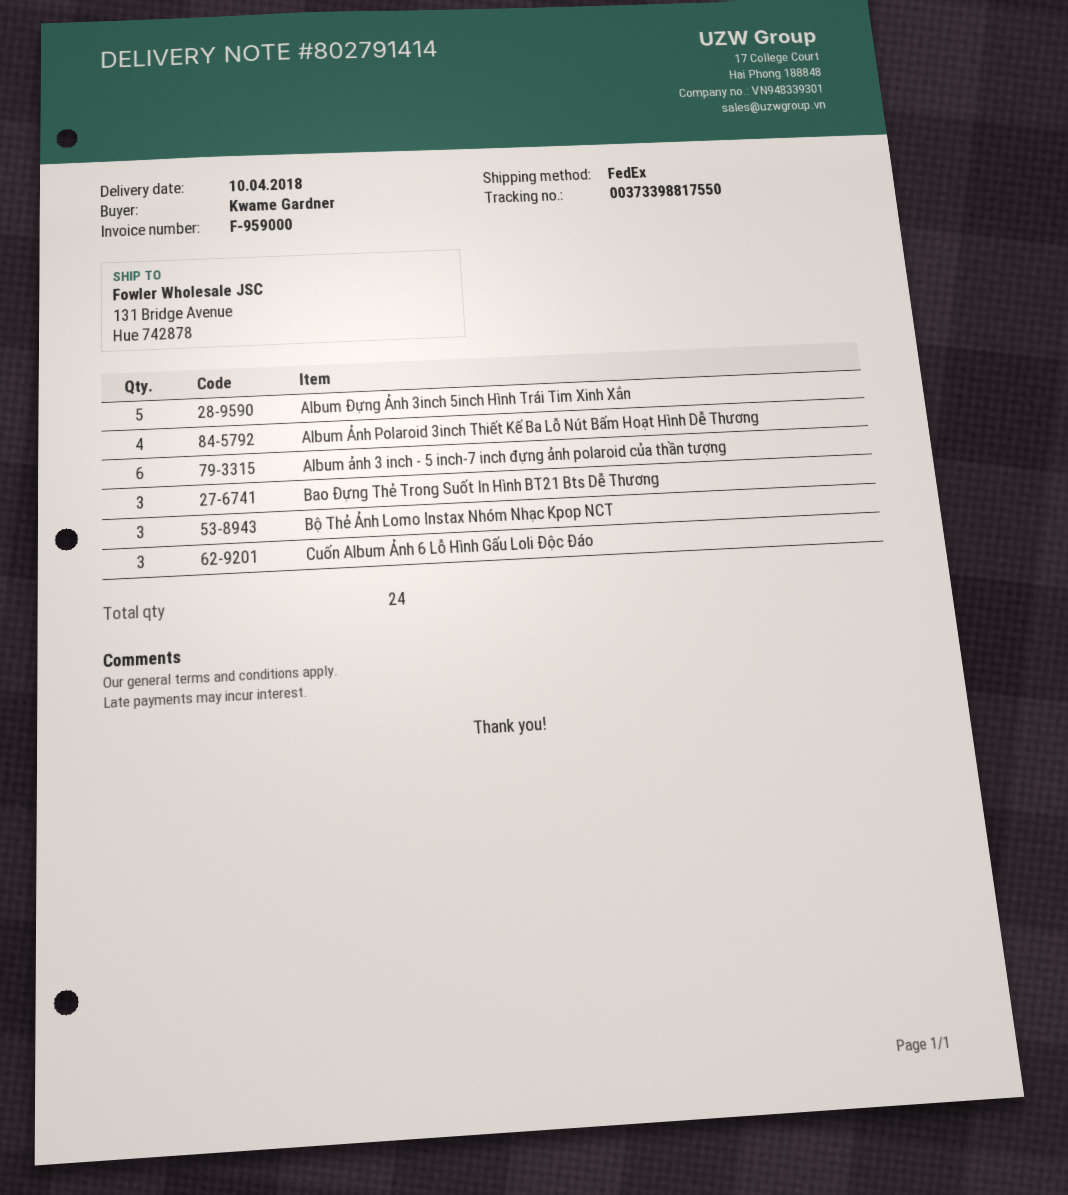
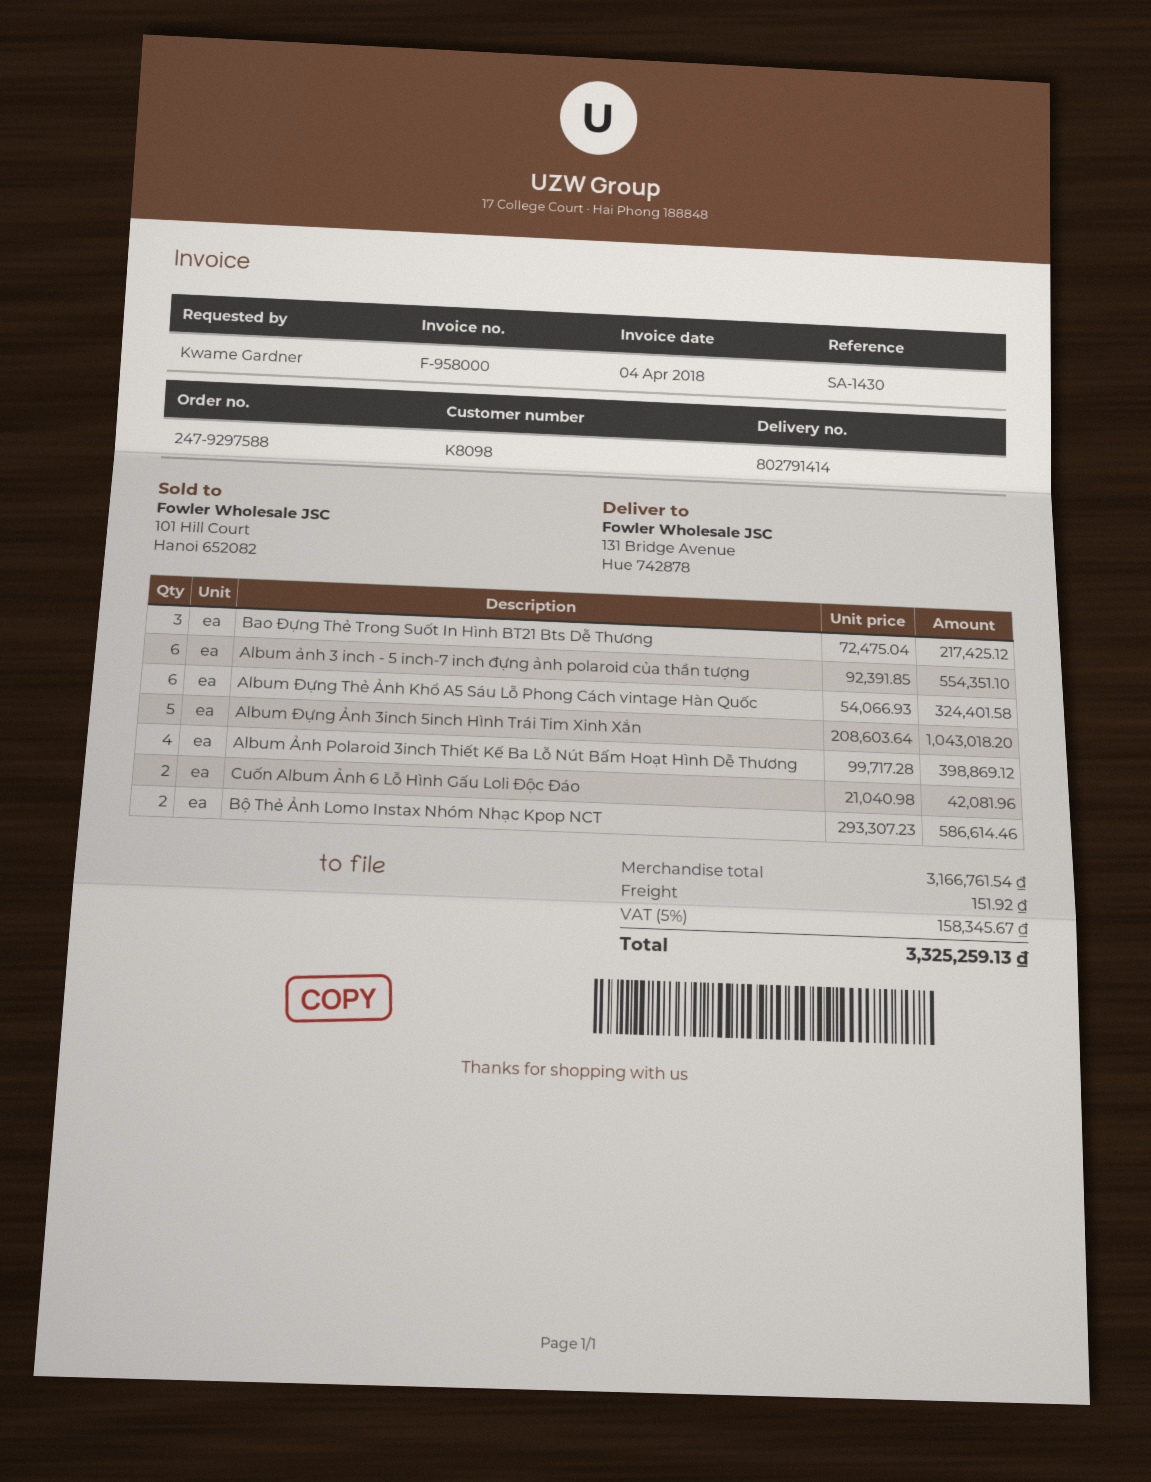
invoice number: F-959000 -> F-958000
Bộ Thẻ Ảnh Lomo Instax Nhóm Nhạc Kpop NCT: 3 -> 2
Cuốn Album Ảnh 6 Lỗ Hình Gấu Loli Độc Đáo: 3 -> 2
Album Đựng Thẻ Ảnh Khổ A5 Sáu Lỗ Phong Cách vintage Hàn Quốc: none -> 6

